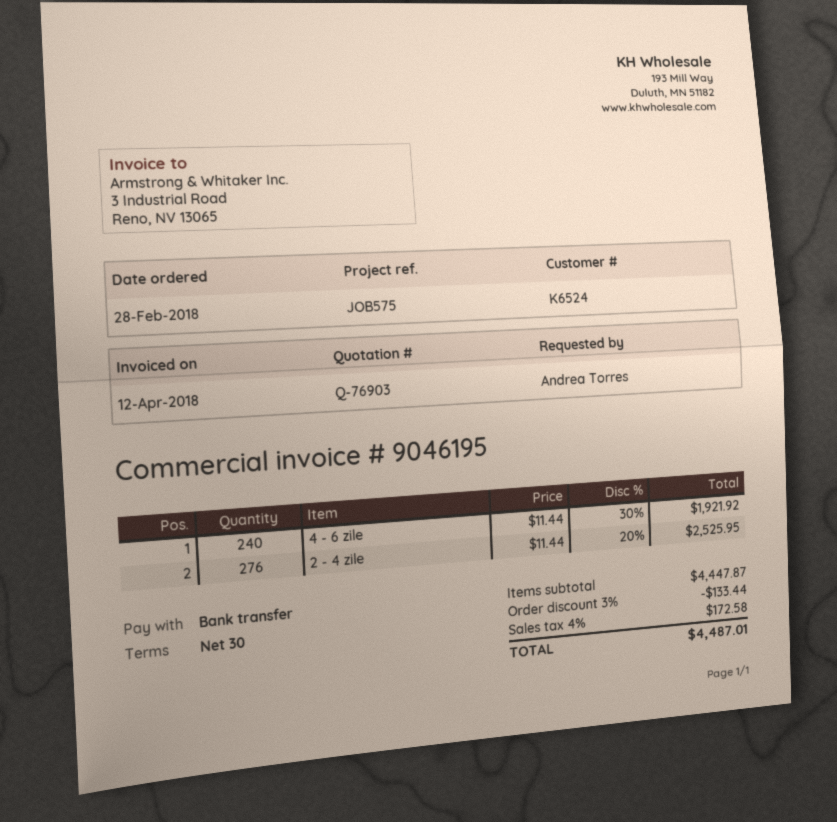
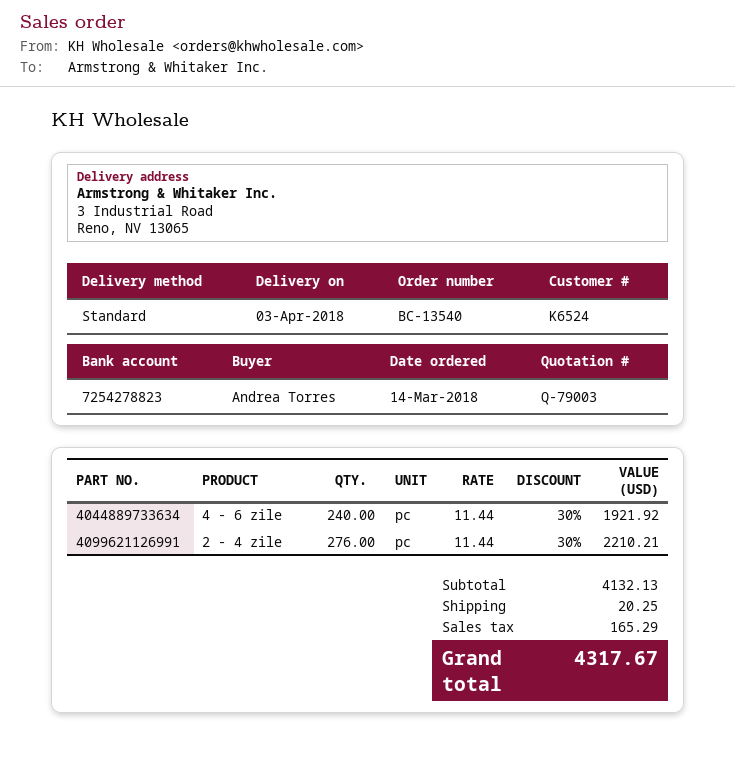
quote number: Q-76903 -> Q-79003
order date: 2018-02-28 -> 2018-03-14
2 - 4 zile: 276 x 11.44 - 20% = 2525.95 -> 276 x 11.44 - 30% = 2210.21
subtotal: 4447.87 -> 4132.13
discount: 3% = 133.44 -> none
shipping: none -> 20.25
tax: 172.58 -> 165.29
total: 4487.01 -> 4317.67

